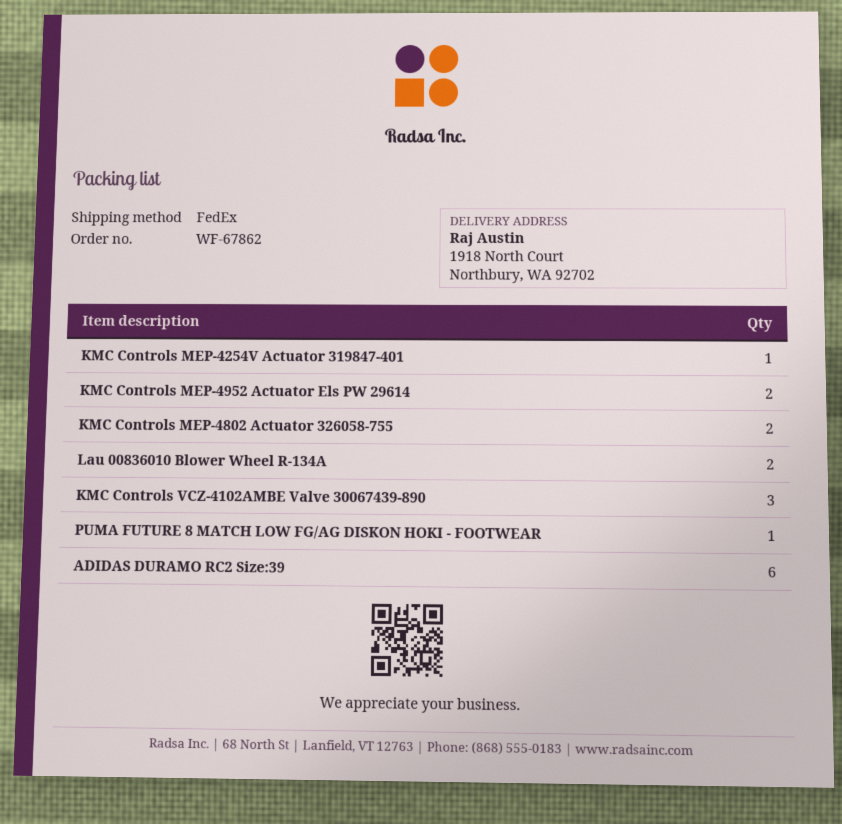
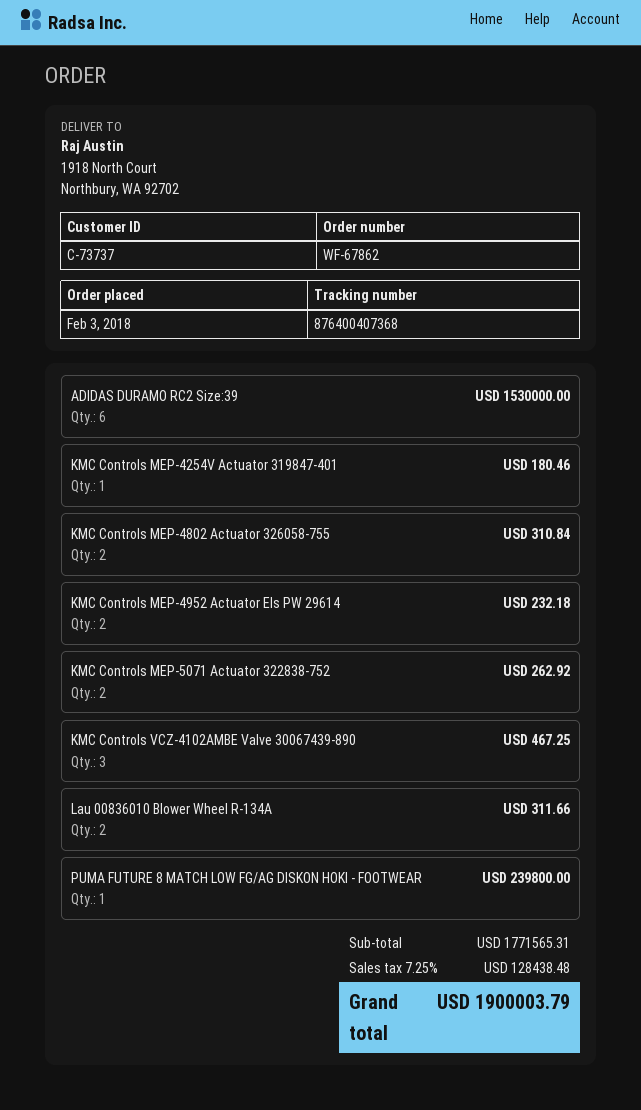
KMC Controls MEP-5071 Actuator 322838-752: none -> 2

